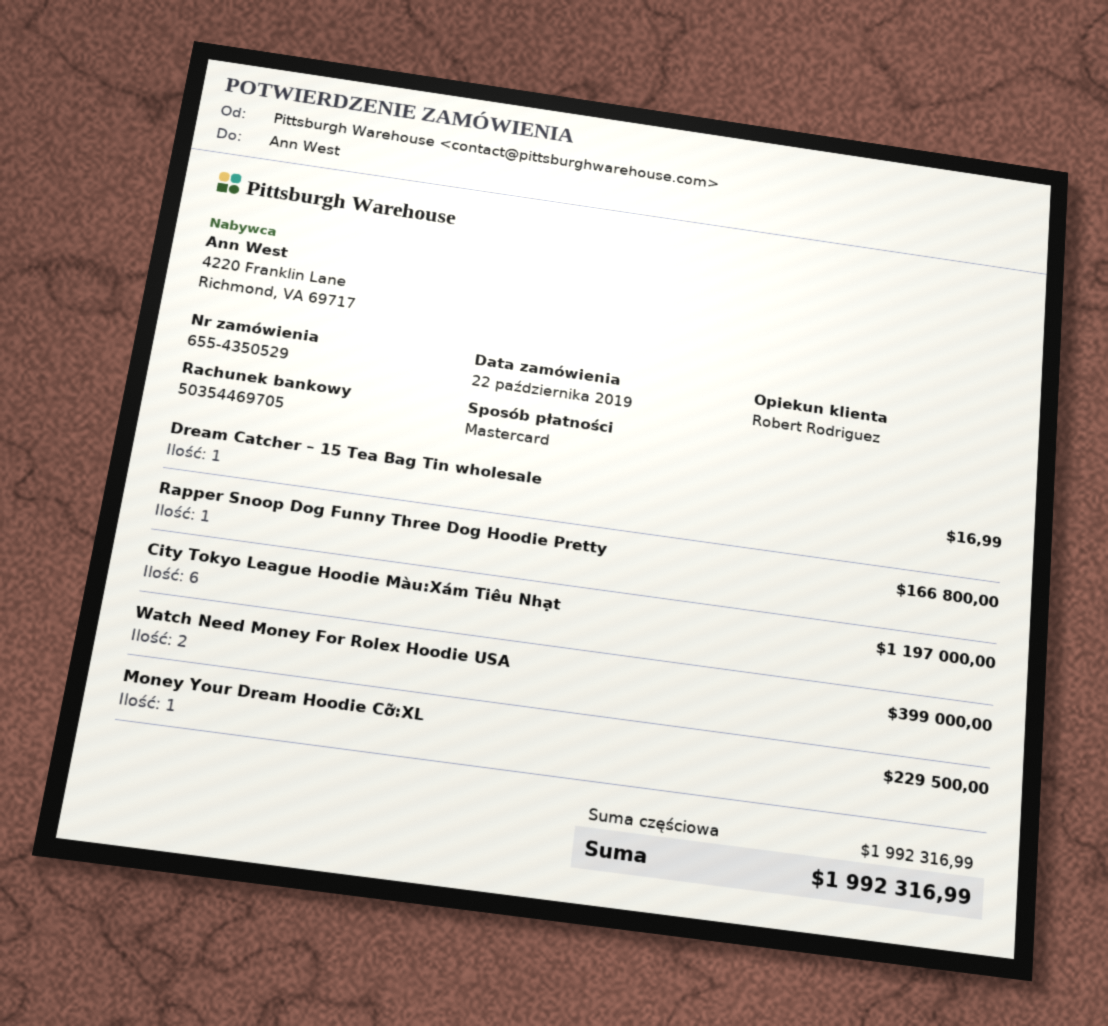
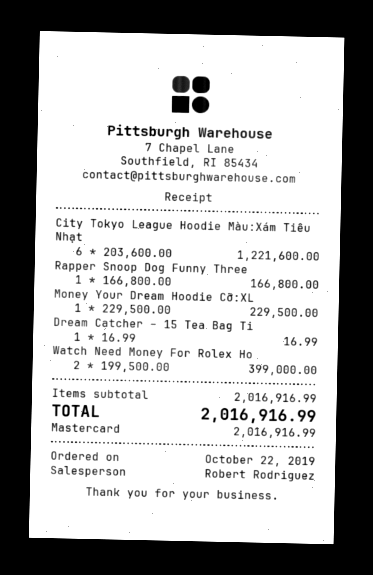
City Tokyo League Hoodie Màu:Xám Tiêu Nhạt: 6 for 1197000.00 -> 6 for 1221600.00
subtotal: 1992316.99 -> 2016916.99
total: 1992316.99 -> 2016916.99

